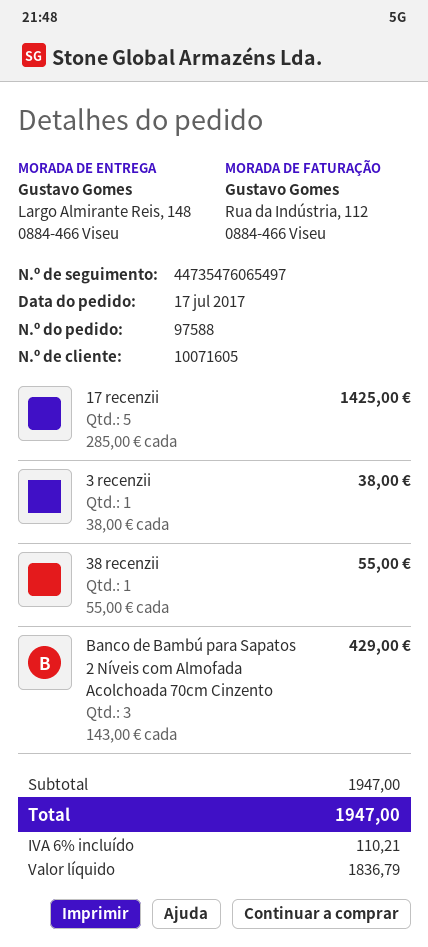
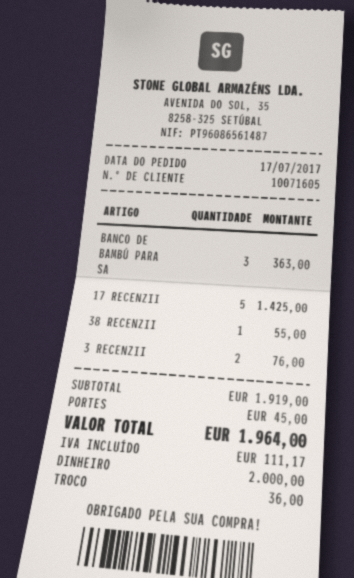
3 recenzii: 1 for 38.00 -> 2 for 76.00
Banco de Bambú para Sapatos 2 Níveis com Almofada Acolchoada 70cm Cinzento: 3 for 429.00 -> 3 for 363.00
subtotal: 1947.00 -> 1919.00
shipping: none -> 45.00
tax: 110.21 -> 111.17
total: 1947.00 -> 1964.00

